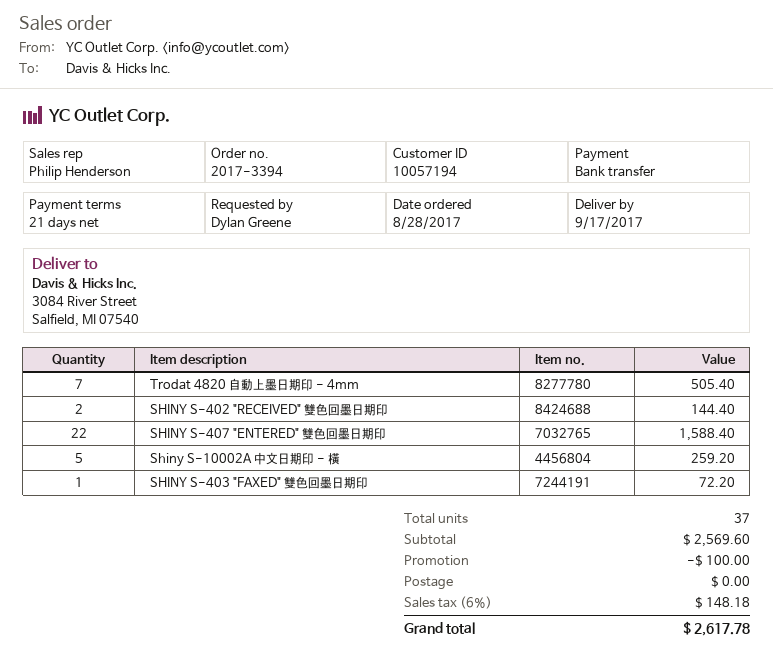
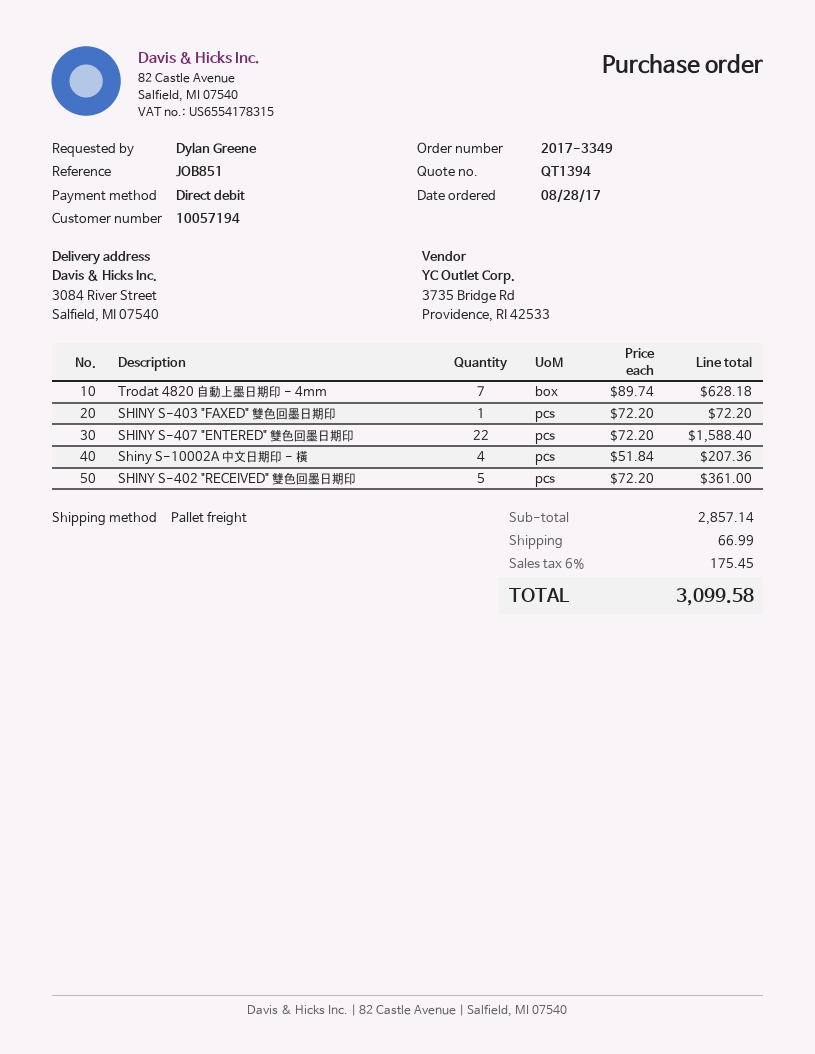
order number: 2017-3394 -> 2017-3349
payment method: bank transfer -> direct debit
Trodat 4820 自動上墨日期印 - 4mm: 7 for 505.40 -> 7 for 628.18
SHINY S-402 "RECEIVED" 雙色回墨日期印: 2 for 144.40 -> 5 for 361.00
Shiny S-10002A 中文日期印 - 橫: 5 for 259.20 -> 4 for 207.36
subtotal: 2569.60 -> 2857.14
discount: 100.00 -> none
shipping: 0.00 -> 66.99
tax: 6% = 148.18 -> 6% = 175.45
total: 2617.78 -> 3099.58

